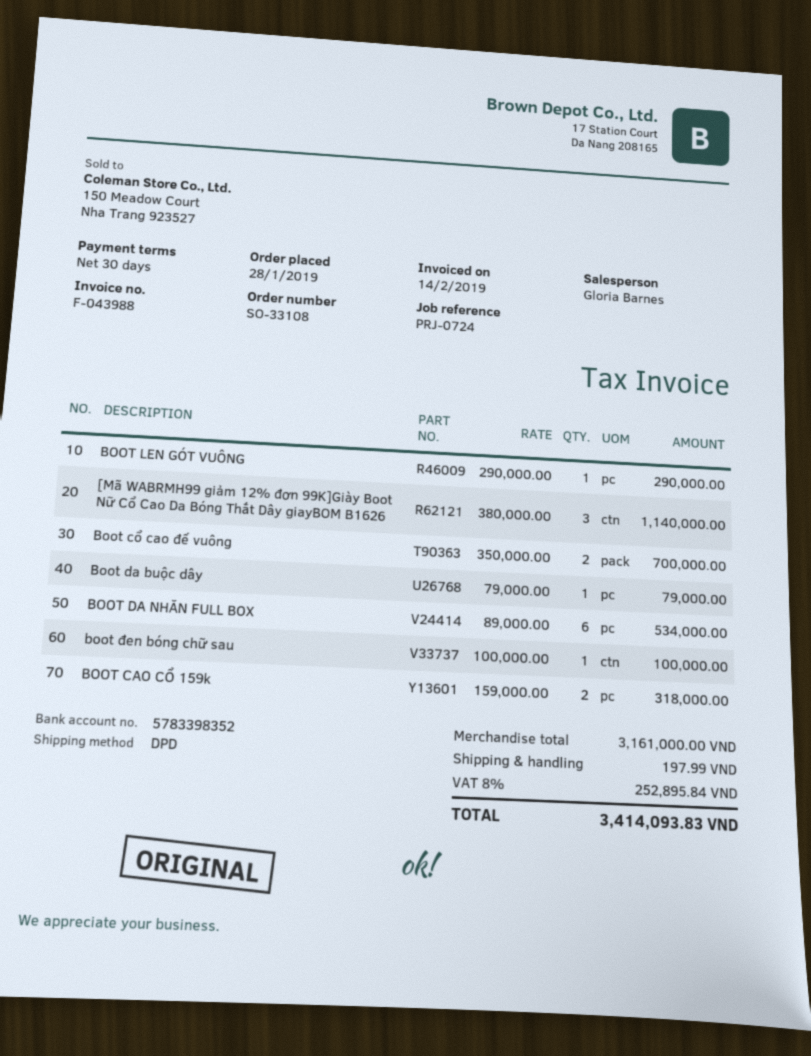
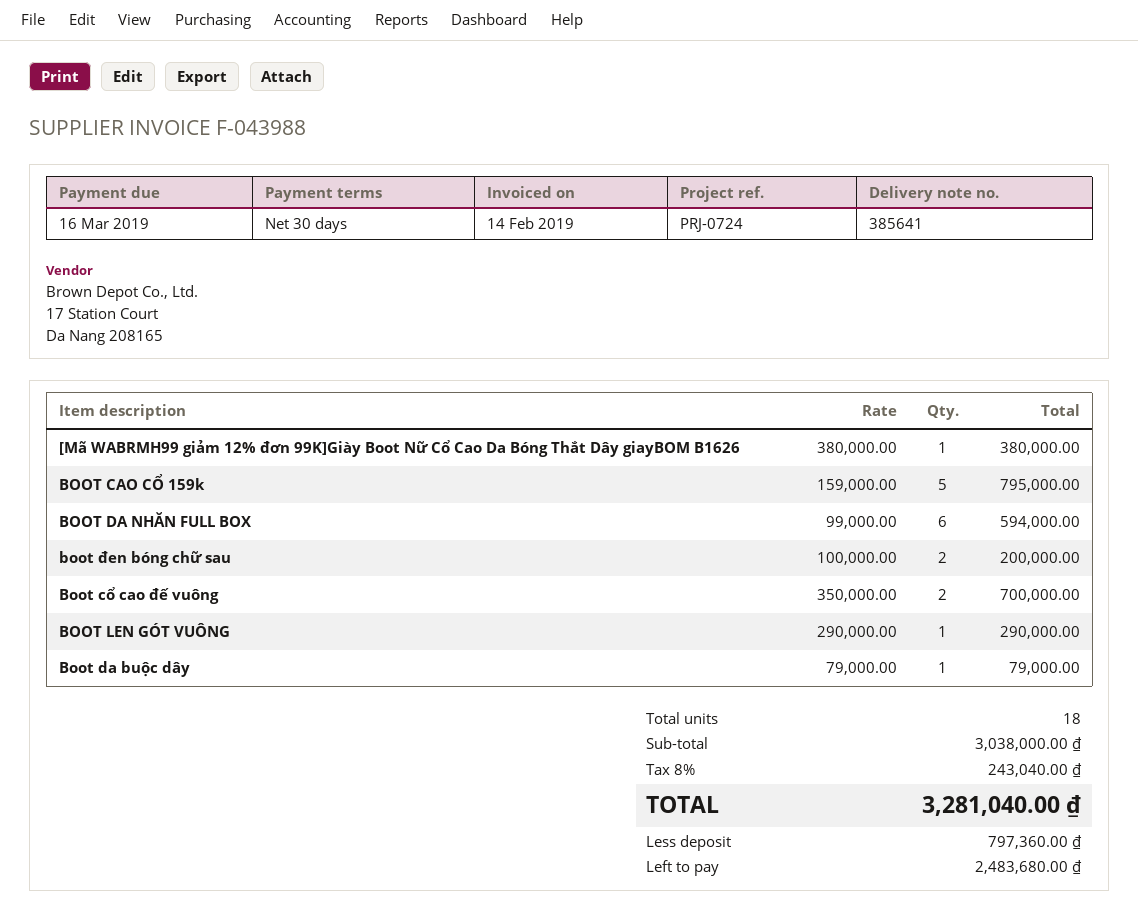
[Mã WABRMH99 giảm 12% đơn 99K]Giày Boot Nữ Cổ Cao Da Bóng Thắt Dây giayBOM B1626: 3 x 380000.00 = 1140000.00 -> 1 x 380000.00 = 380000.00
BOOT DA NHĂN FULL BOX: 6 x 89000.00 = 534000.00 -> 6 x 99000.00 = 594000.00
boot đen bóng chữ sau: 1 x 100000.00 = 100000.00 -> 2 x 100000.00 = 200000.00
BOOT CAO CỔ 159k: 2 x 159000.00 = 318000.00 -> 5 x 159000.00 = 795000.00
subtotal: 3161000.00 -> 3038000.00
shipping: 197.99 -> none
tax: 8% = 252895.84 -> 8% = 243040.00
total: 3414093.83 -> 3281040.00

